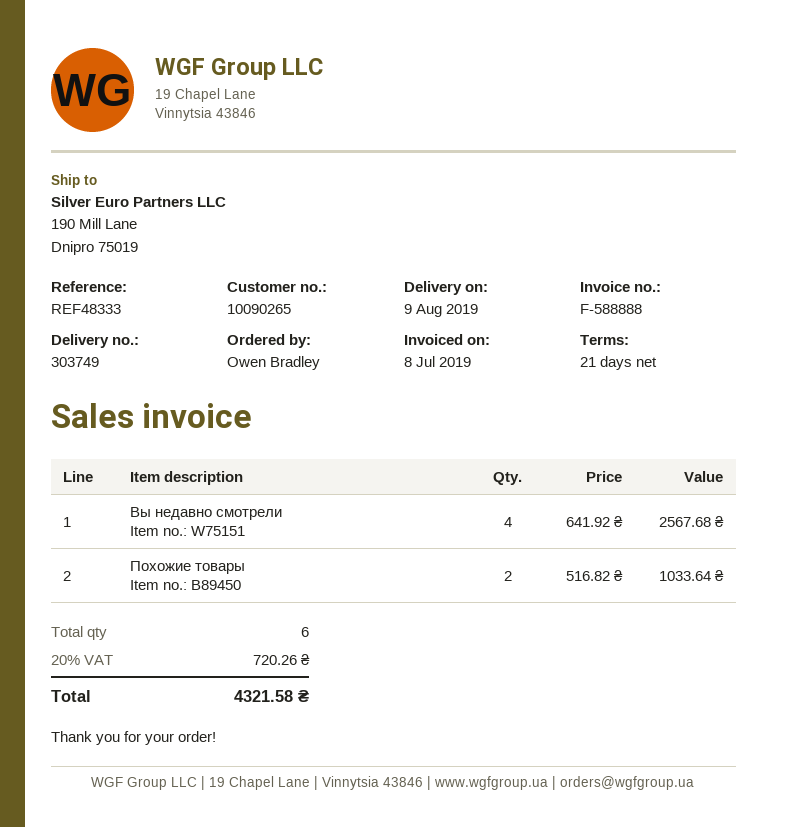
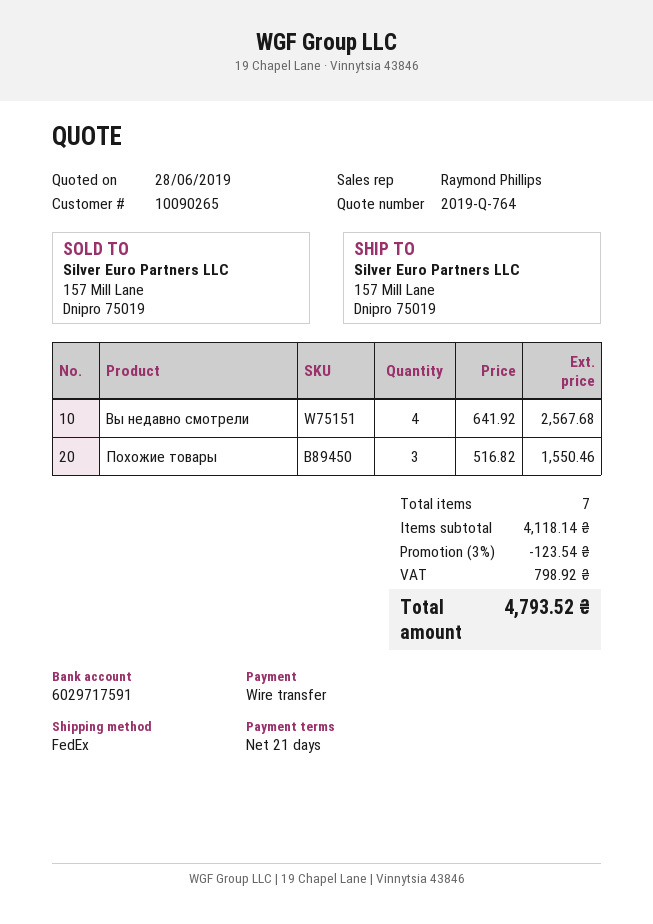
ship to: 190 Mill Lane, Dnipro 75019 -> 157 Mill Lane, Dnipro 75019
Похожие товары: 2 x 516.82 = 1033.64 -> 3 x 516.82 = 1550.46
total quantity: 6 -> 7
discount: none -> 3% = 123.54
tax: 720.26 -> 798.92
total: 4321.58 -> 4793.52

